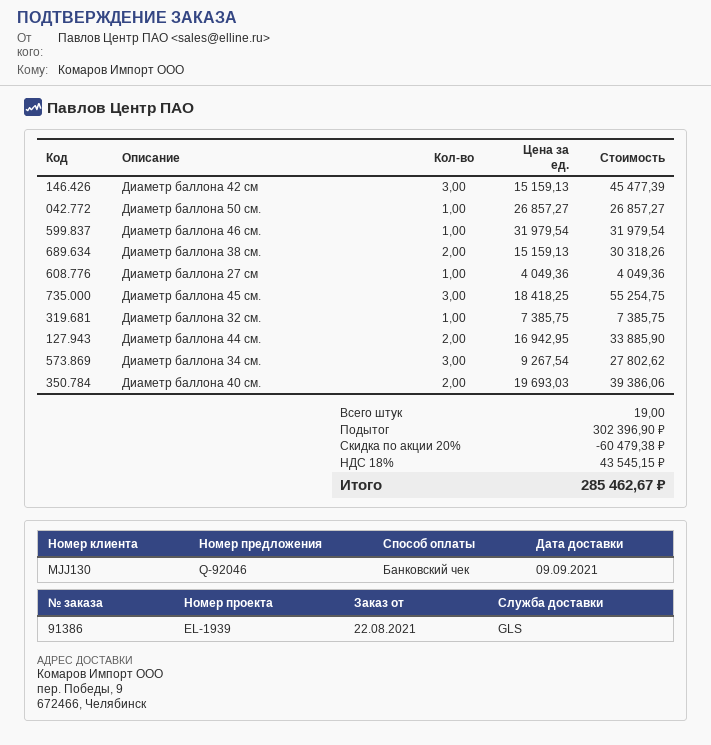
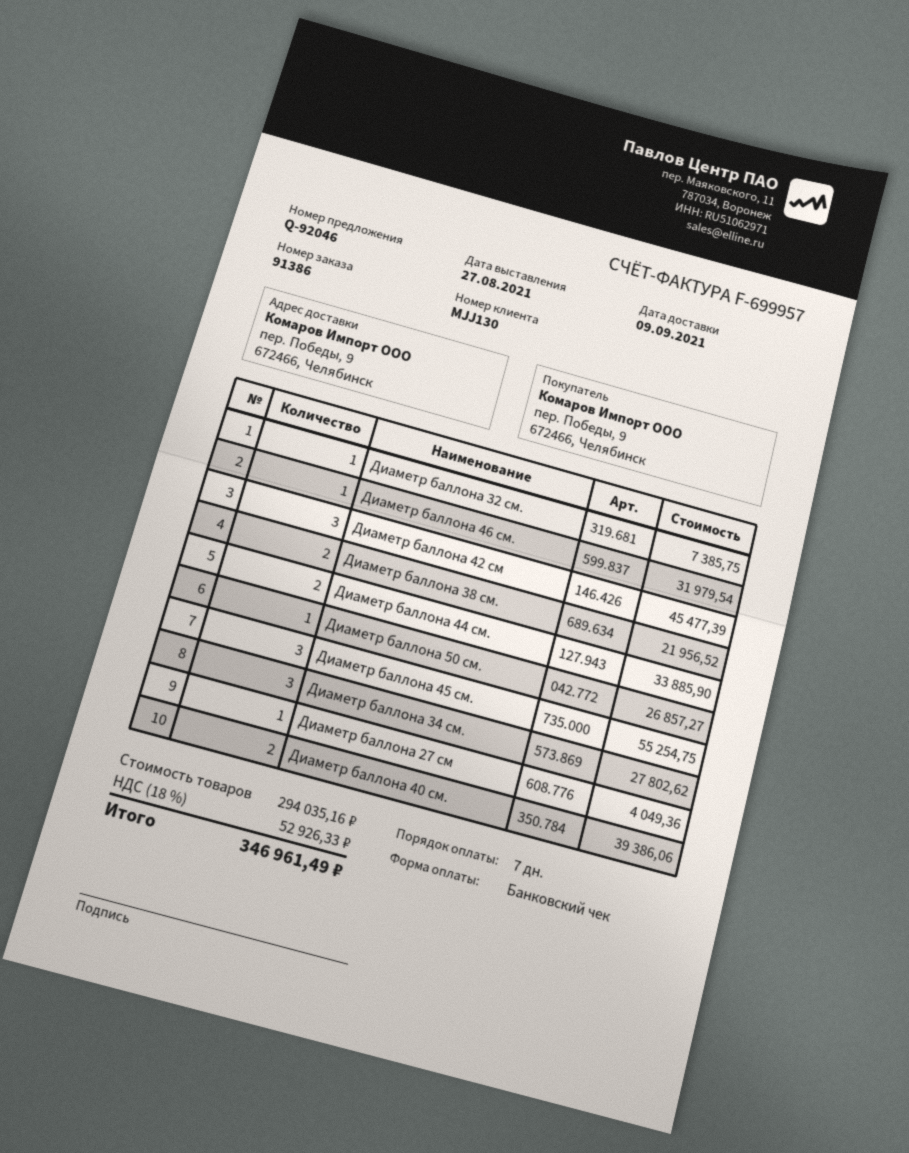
Диаметр баллона 38 см.: 2 for 30318.26 -> 2 for 21956.52
subtotal: 302396.90 -> 294035.16
discount: 20% = 60479.38 -> none
tax: 18% = 43545.15 -> 18% = 52926.33
total: 285462.67 -> 346961.49

